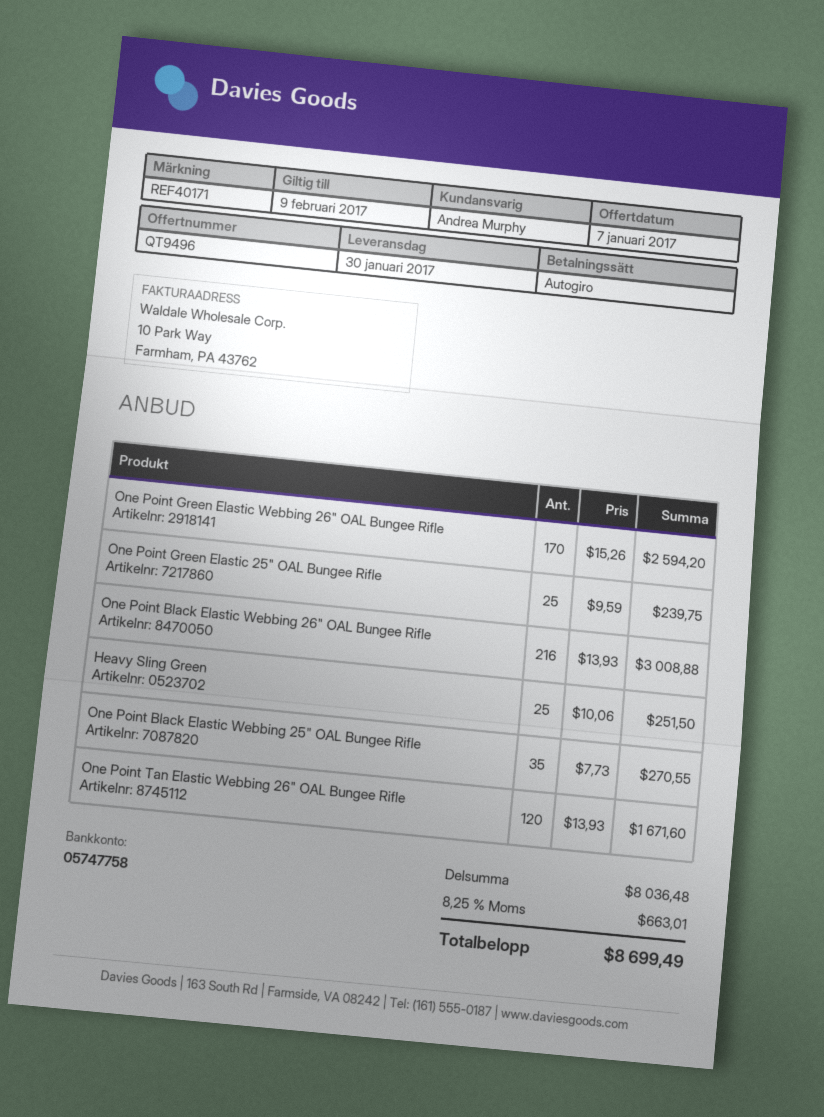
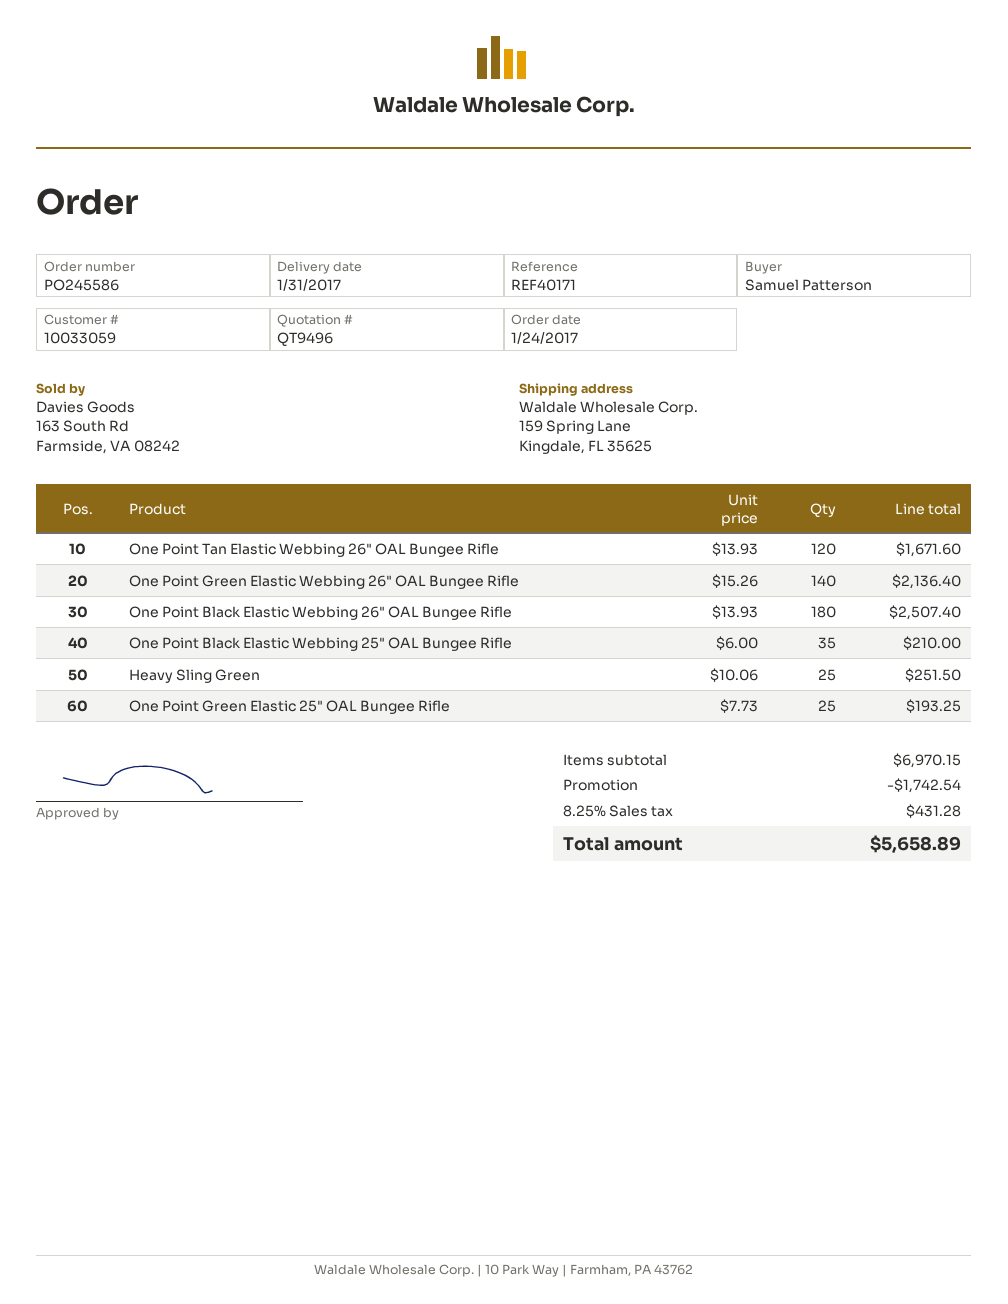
delivery date: 2017-01-30 -> 2017-01-31
One Point Green Elastic Webbing 26" OAL Bungee Rifle: 170 x 15.26 = 2594.20 -> 140 x 15.26 = 2136.40
One Point Green Elastic 25" OAL Bungee Rifle: 25 x 9.59 = 239.75 -> 25 x 7.73 = 193.25
One Point Black Elastic Webbing 26" OAL Bungee Rifle: 216 x 13.93 = 3008.88 -> 180 x 13.93 = 2507.40
One Point Black Elastic Webbing 25" OAL Bungee Rifle: 35 x 7.73 = 270.55 -> 35 x 6.00 = 210.00
subtotal: 8036.48 -> 6970.15
discount: none -> 1742.54
tax: 8.25% = 663.01 -> 8.25% = 431.28
total: 8699.49 -> 5658.89

